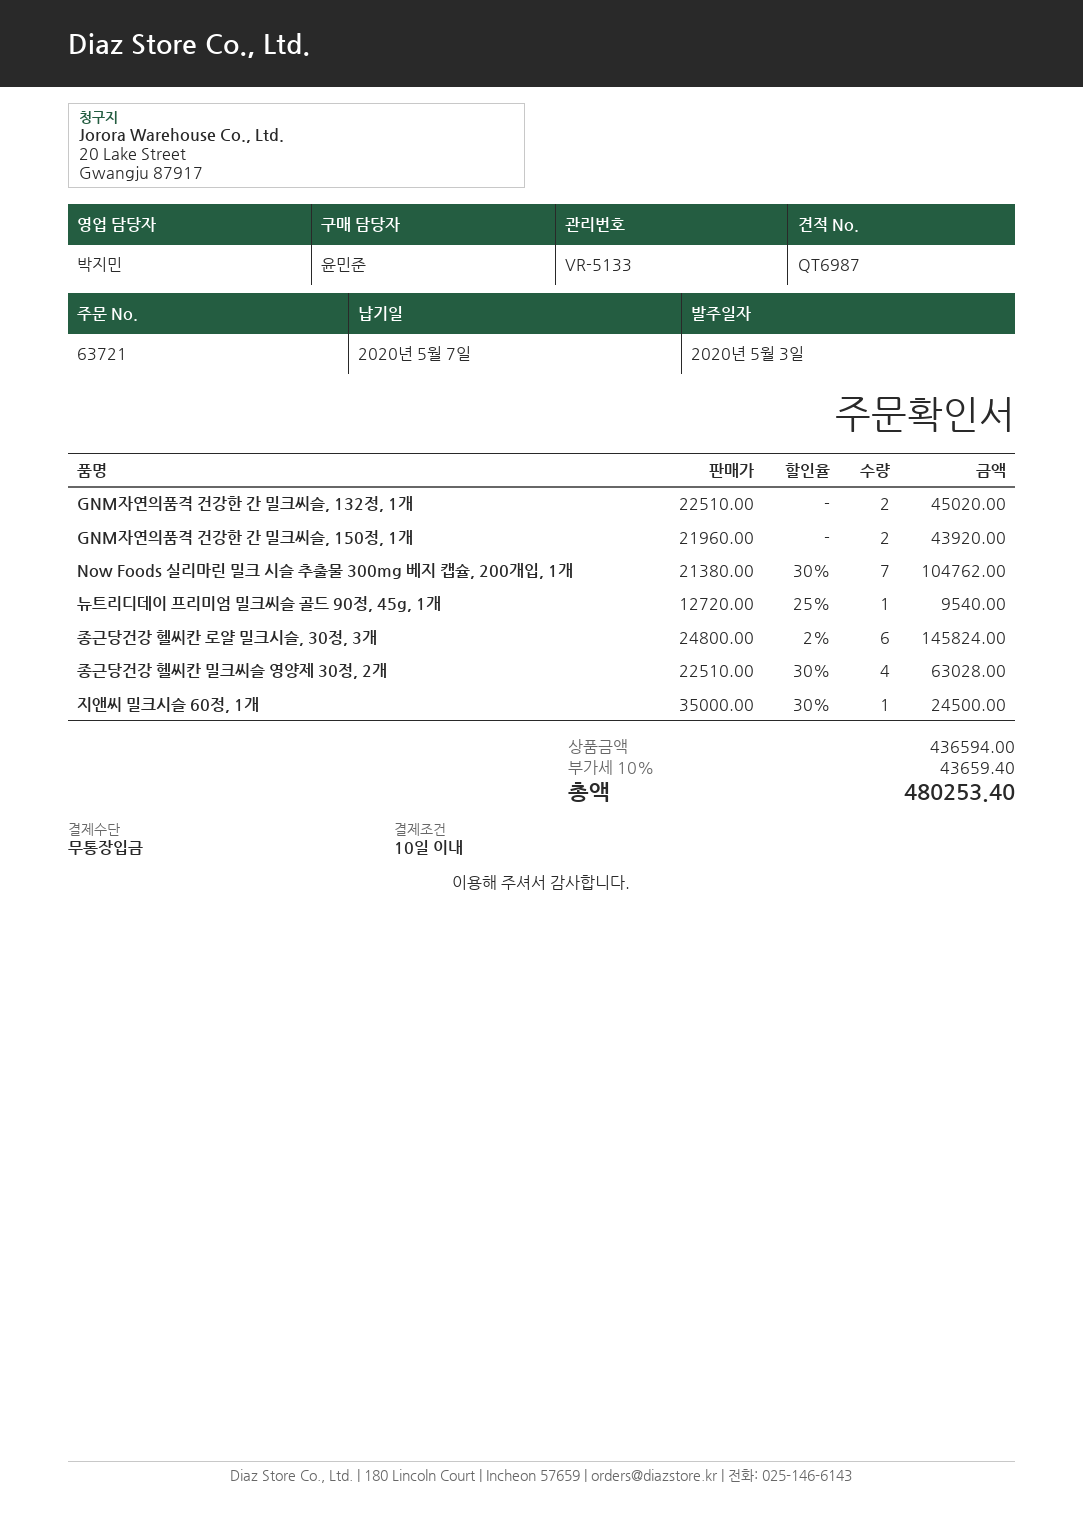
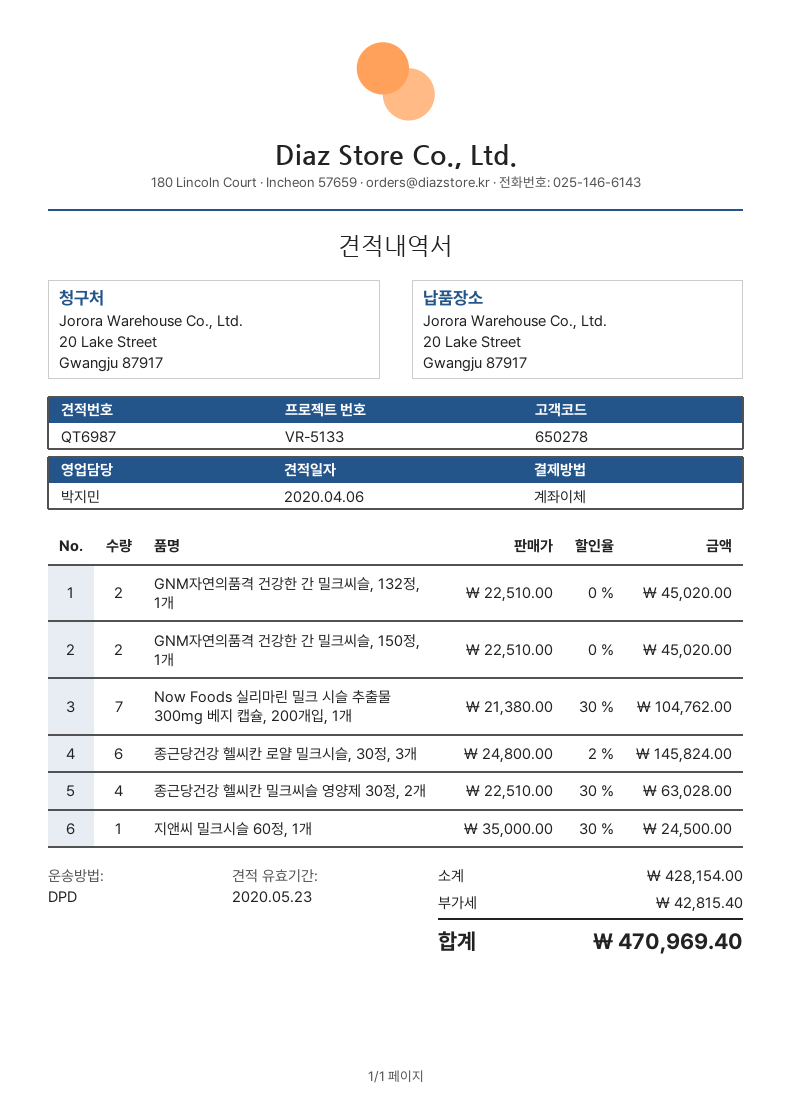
GNM자연의품격 건강한 간 밀크씨슬, 150정, 1개: 2 x 21960.00 = 43920.00 -> 2 x 22510.00 = 45020.00
뉴트리디데이 프리미엄 밀크씨슬 골드 90정, 45g, 1개: 1 x 12720.00 - 25% = 9540.00 -> none
subtotal: 436594.00 -> 428154.00
tax: 43659.40 -> 42815.40
total: 480253.40 -> 470969.40

